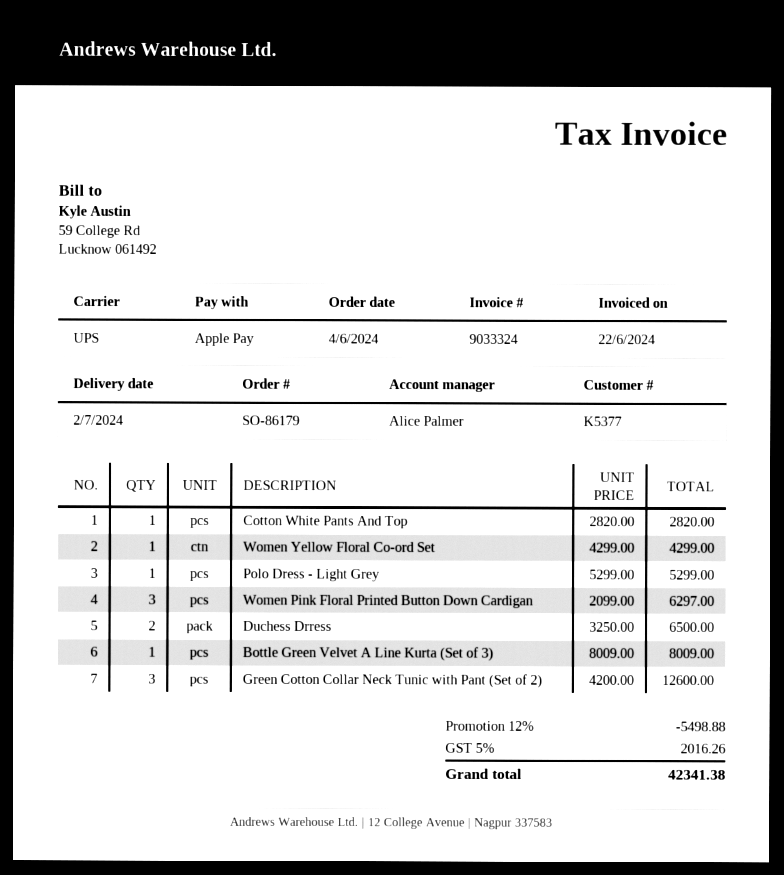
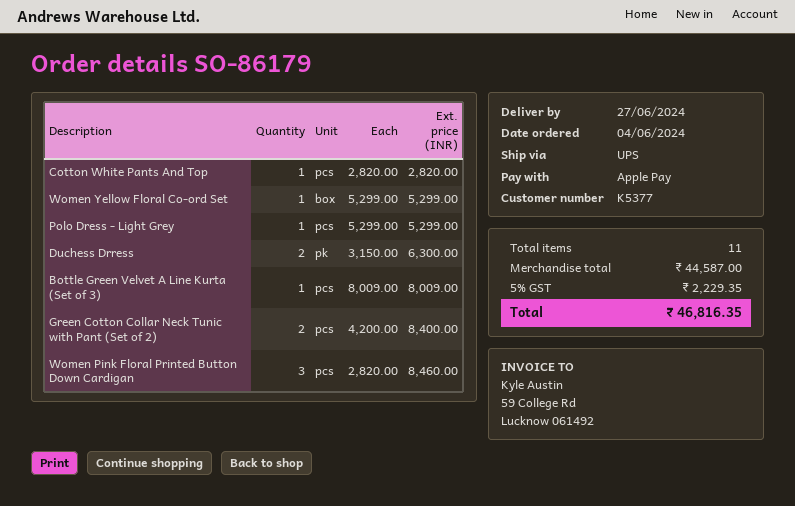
delivery date: 2024-07-02 -> 2024-06-27
Women Yellow Floral Co-ord Set: 1 x 4299.00 = 4299.00 -> 1 x 5299.00 = 5299.00
Women Pink Floral Printed Button Down Cardigan: 3 x 2099.00 = 6297.00 -> 3 x 2820.00 = 8460.00
Duchess Drress: 2 x 3250.00 = 6500.00 -> 2 x 3150.00 = 6300.00
Green Cotton Collar Neck Tunic with Pant (Set of 2): 3 x 4200.00 = 12600.00 -> 2 x 4200.00 = 8400.00
discount: 12% = 5498.88 -> none
tax: 5% = 2016.26 -> 5% = 2229.35
total: 42341.38 -> 46816.35

